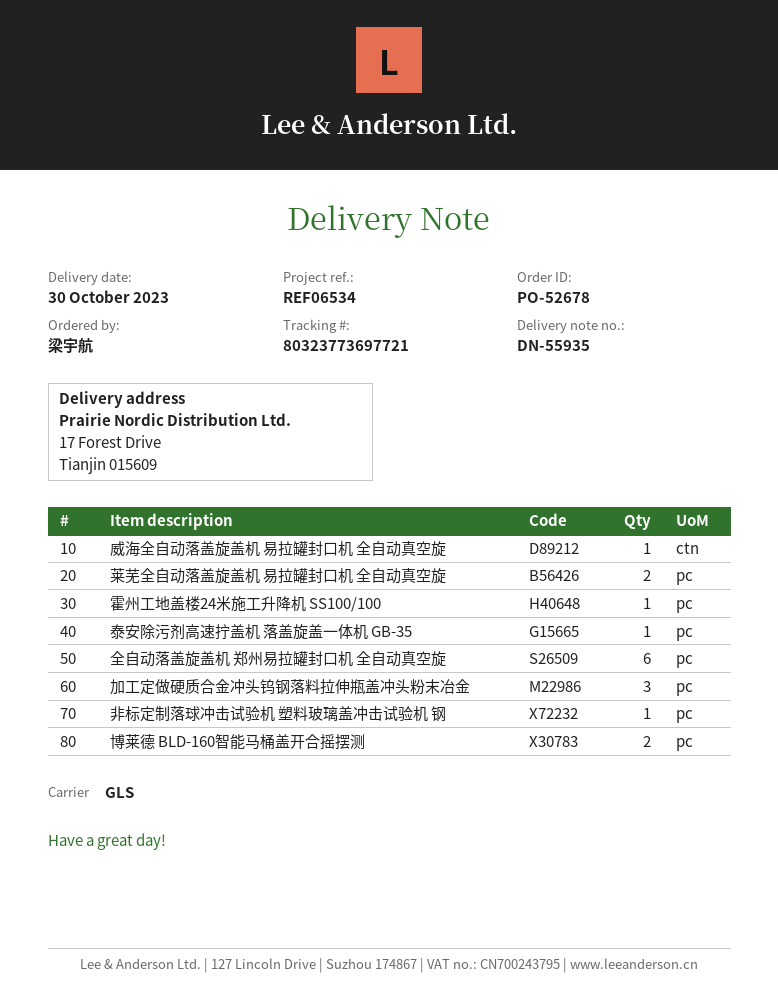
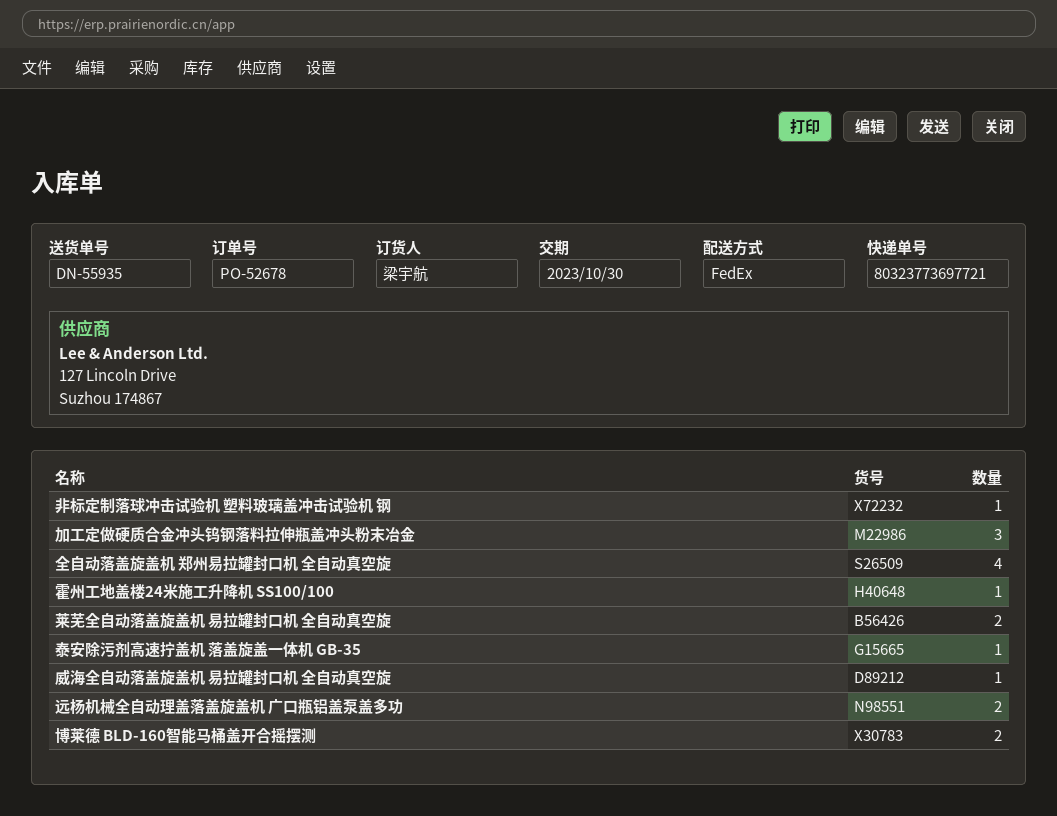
shipping method: GLS -> FedEx
全自动落盖旋盖机 郑州易拉罐封口机 全自动真空旋: 6 -> 4
远杨机械全自动理盖落盖旋盖机 广口瓶铝盖泵盖多功: none -> 2

